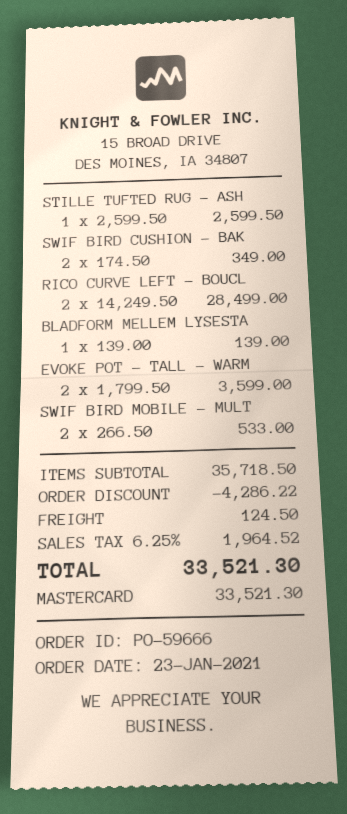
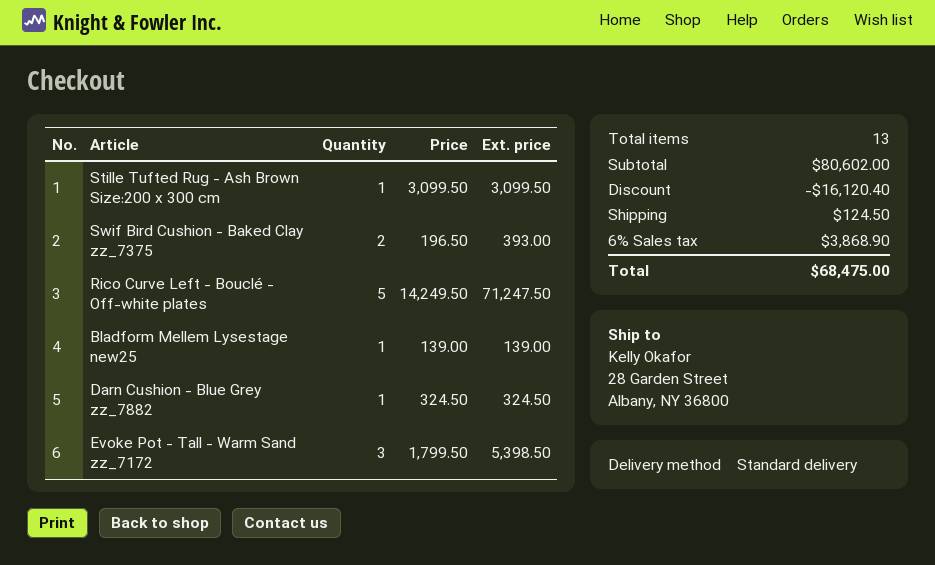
STILLE TUFTED RUG - ASH: 1 x 2599.50 = 2599.50 -> 1 x 3099.50 = 3099.50
SWIF BIRD CUSHION - BAK: 2 x 174.50 = 349.00 -> 2 x 196.50 = 393.00
RICO CURVE LEFT - BOUCL: 2 x 14249.50 = 28499.00 -> 5 x 14249.50 = 71247.50
EVOKE POT - TALL - WARM: 2 x 1799.50 = 3599.00 -> 3 x 1799.50 = 5398.50
SWIF BIRD MOBILE - MULT: 2 x 266.50 = 533.00 -> none
Darn Cushion - Blue Grey zz_7882: none -> 1 x 324.50 = 324.50
subtotal: 35718.50 -> 80602.00
discount: 4286.22 -> 16120.40
tax: 6.25% = 1964.52 -> 6% = 3868.90
total: 33521.30 -> 68475.00

